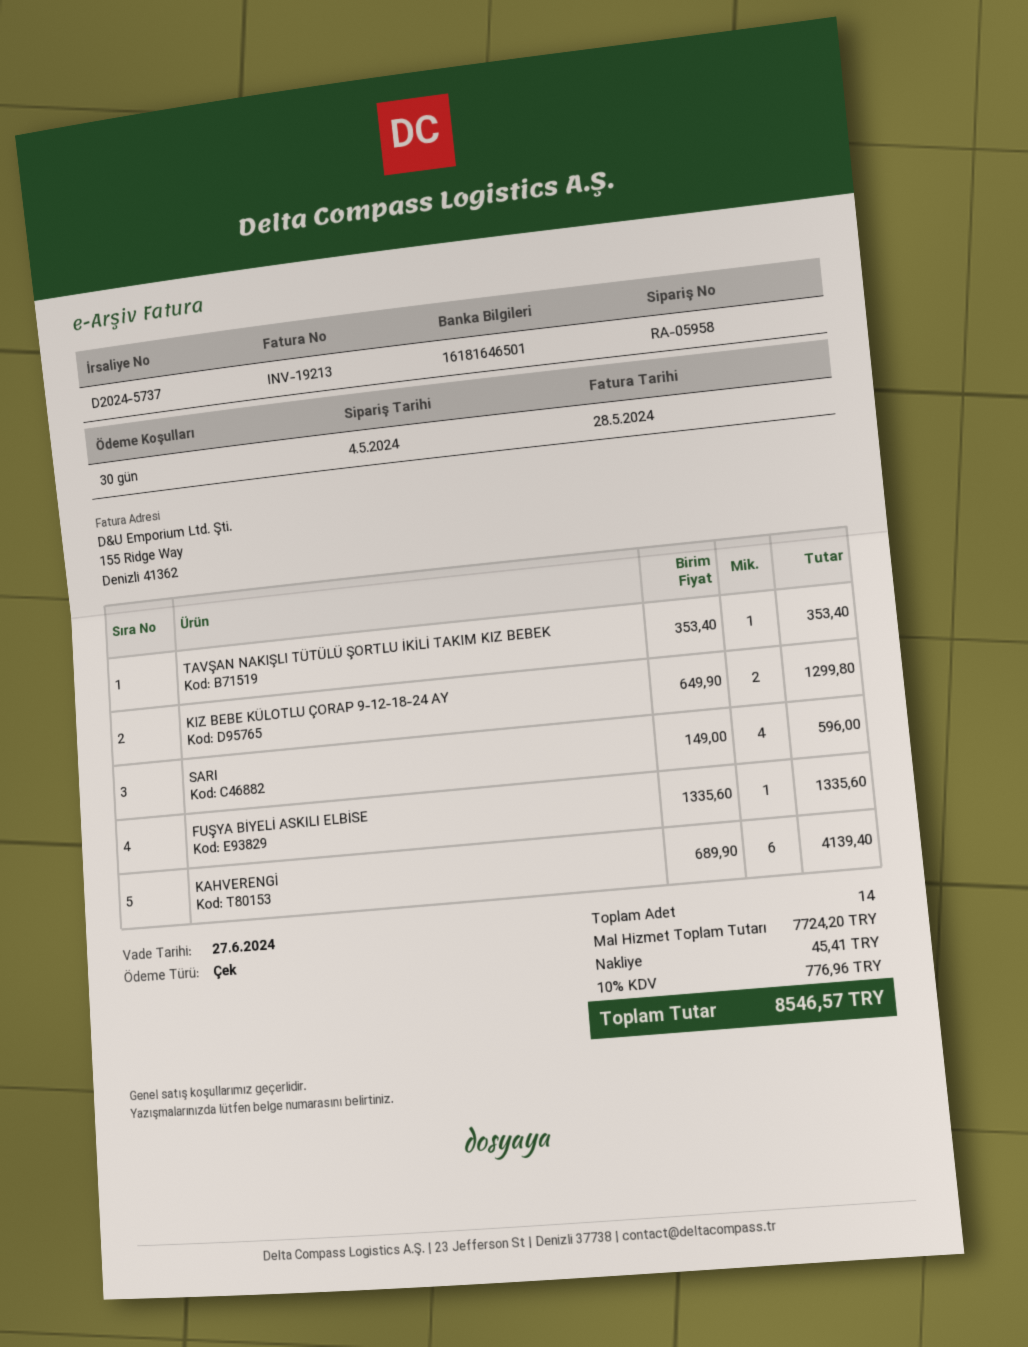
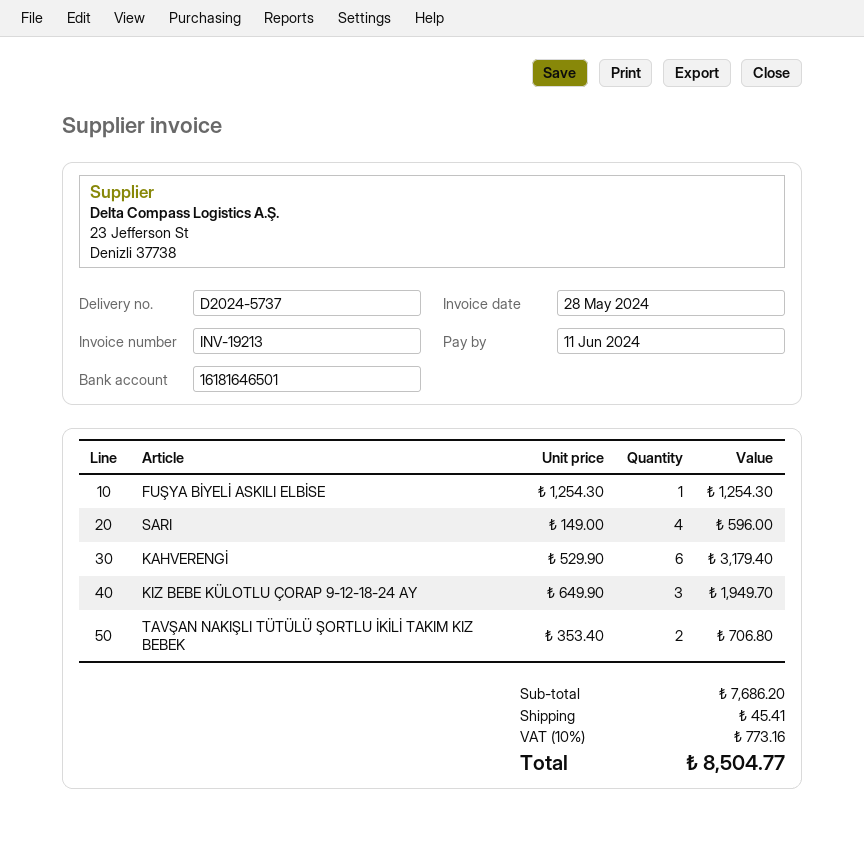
due date: 2024-06-27 -> 2024-06-11
TAVŞAN NAKIŞLI TÜTÜLÜ ŞORTLU İKİLİ TAKIM KIZ BEBEK: 1 x 353.40 = 353.40 -> 2 x 353.40 = 706.80
KIZ BEBE KÜLOTLU ÇORAP 9-12-18-24 AY: 2 x 649.90 = 1299.80 -> 3 x 649.90 = 1949.70
FUŞYA BİYELİ ASKILI ELBİSE: 1 x 1335.60 = 1335.60 -> 1 x 1254.30 = 1254.30
KAHVERENGİ: 6 x 689.90 = 4139.40 -> 6 x 529.90 = 3179.40
subtotal: 7724.20 -> 7686.20
tax: 10% = 776.96 -> 10% = 773.16
total: 8546.57 -> 8504.77

